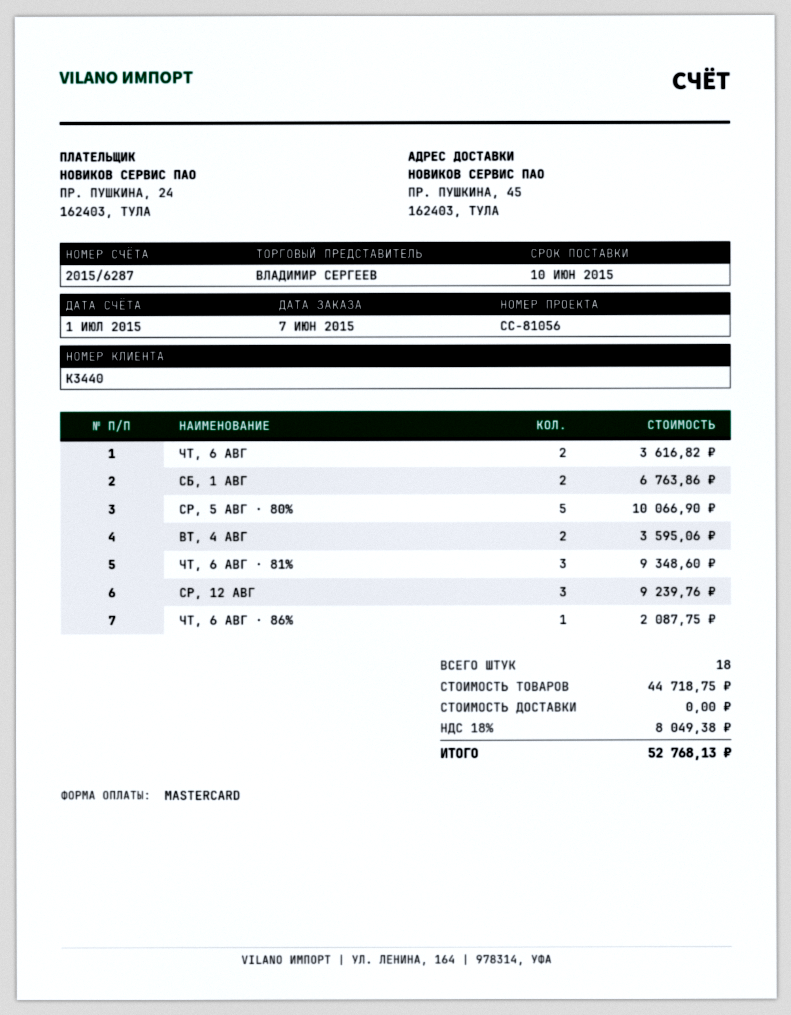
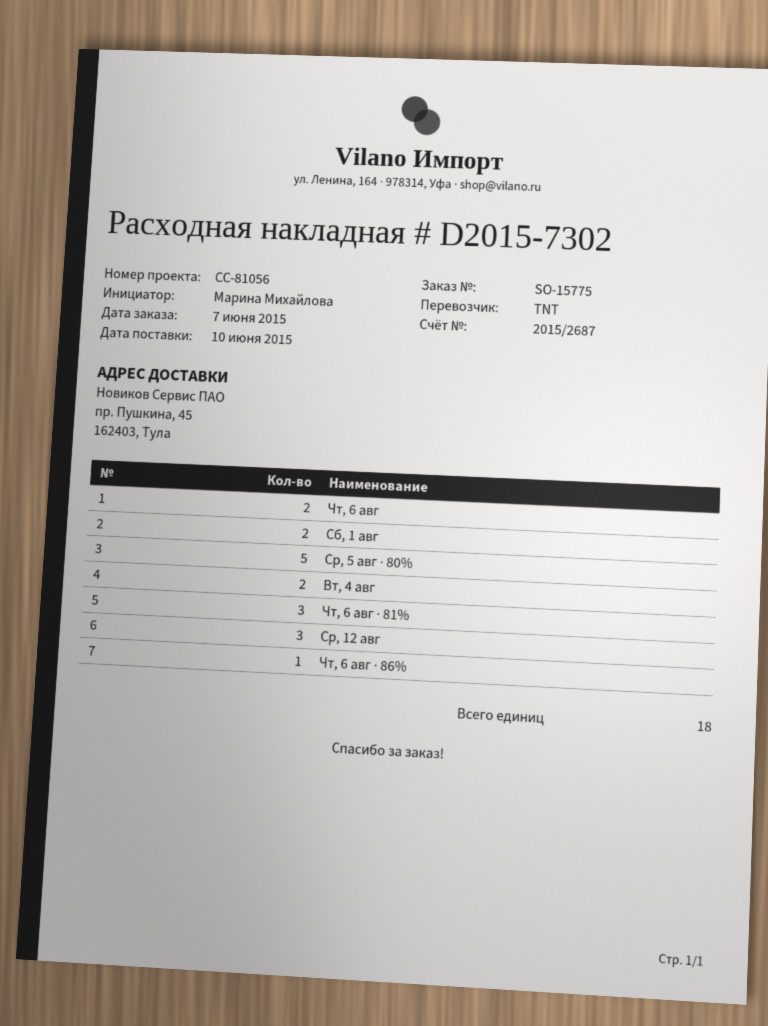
invoice number: 2015/6287 -> 2015/2687

